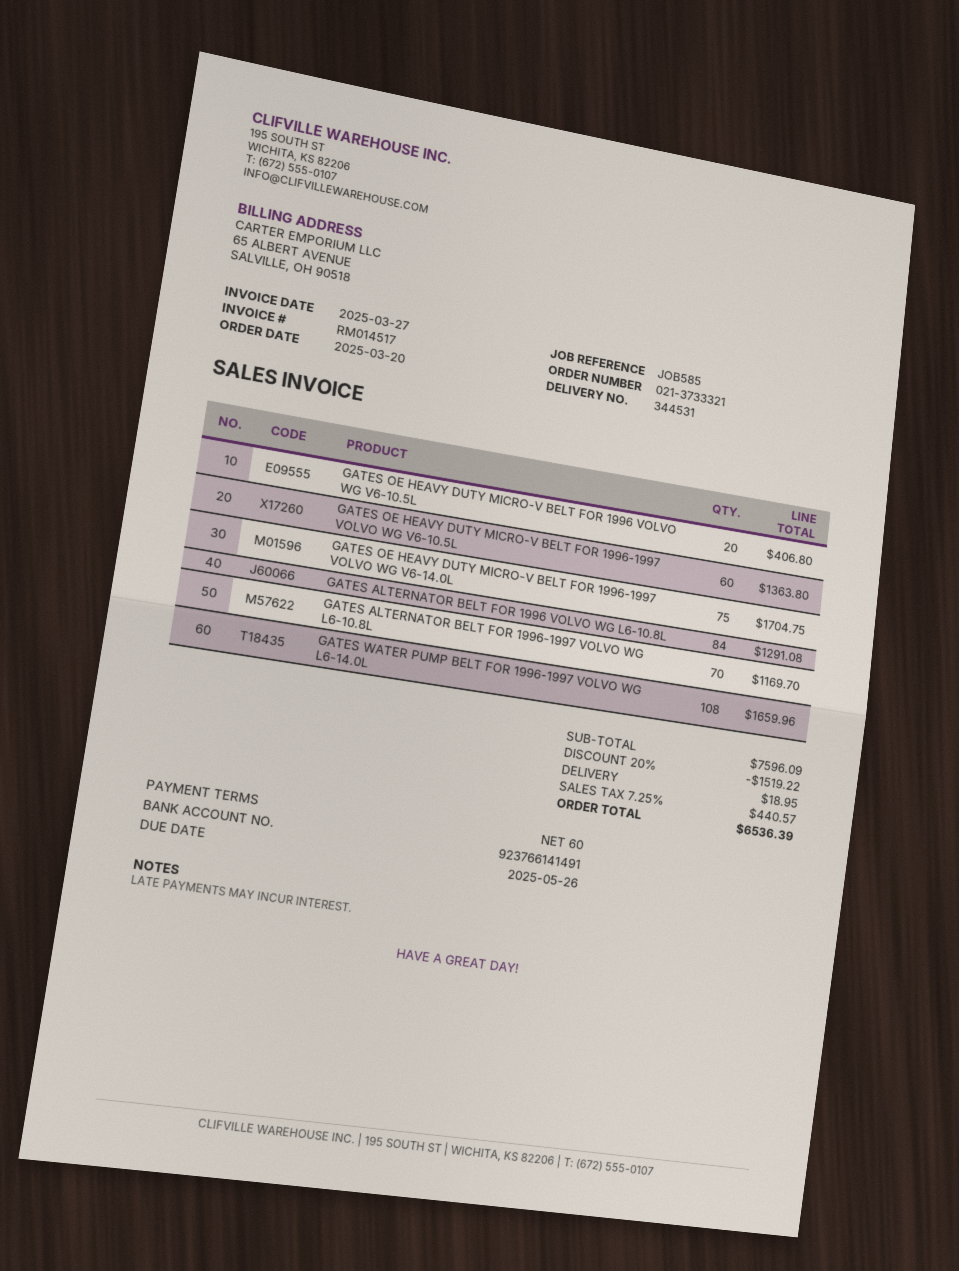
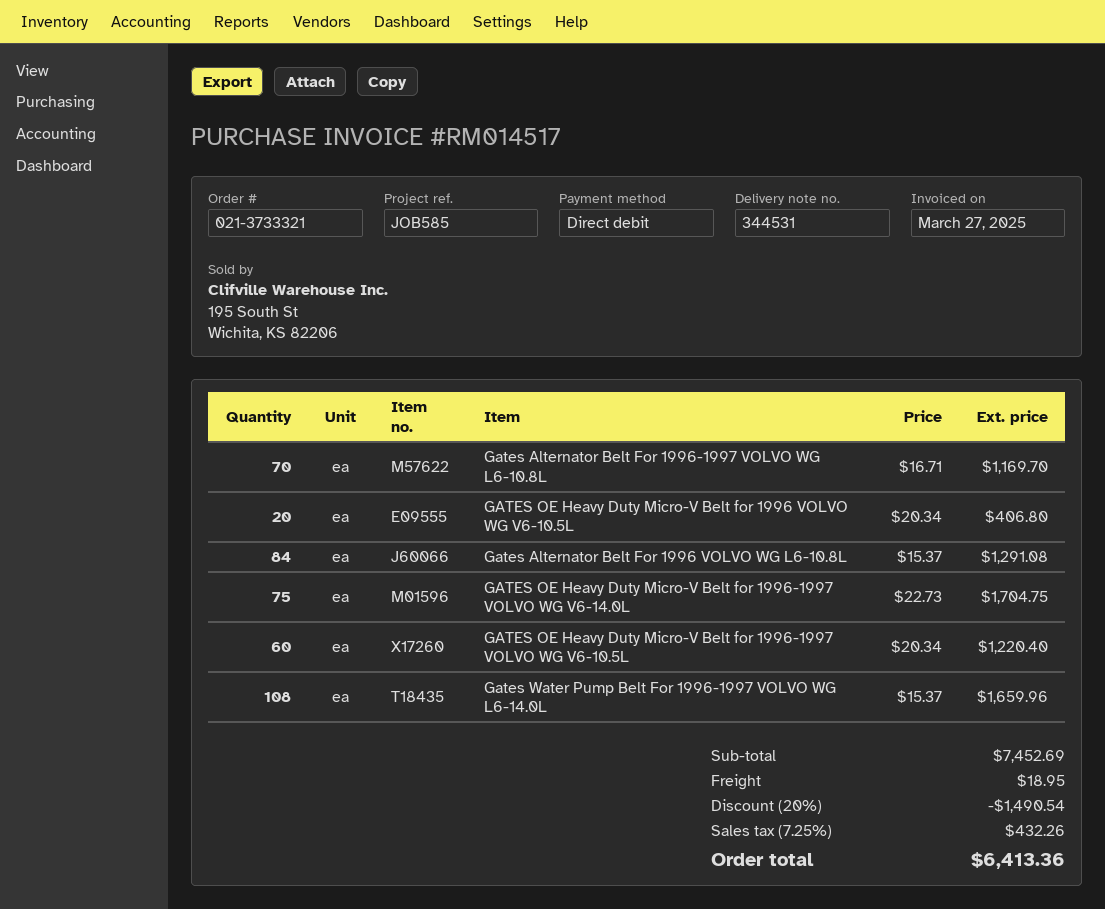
GATES OE HEAVY DUTY MICRO-V BELT FOR 1996-1997 VOLVO WG V6-10.5L: 60 for 1363.80 -> 60 for 1220.40
subtotal: 7596.09 -> 7452.69
discount: 20% = 1519.22 -> 20% = 1490.54
tax: 7.25% = 440.57 -> 7.25% = 432.26
total: 6536.39 -> 6413.36

